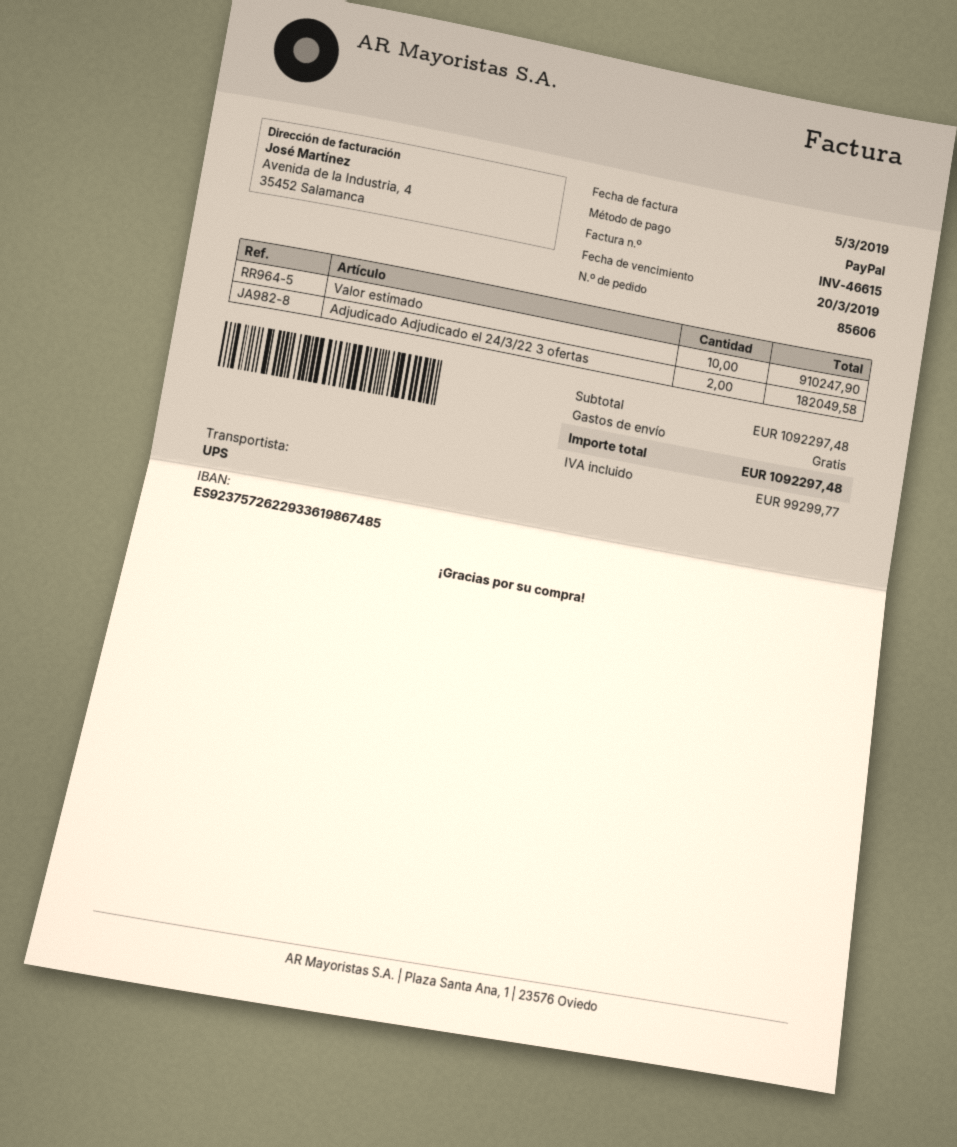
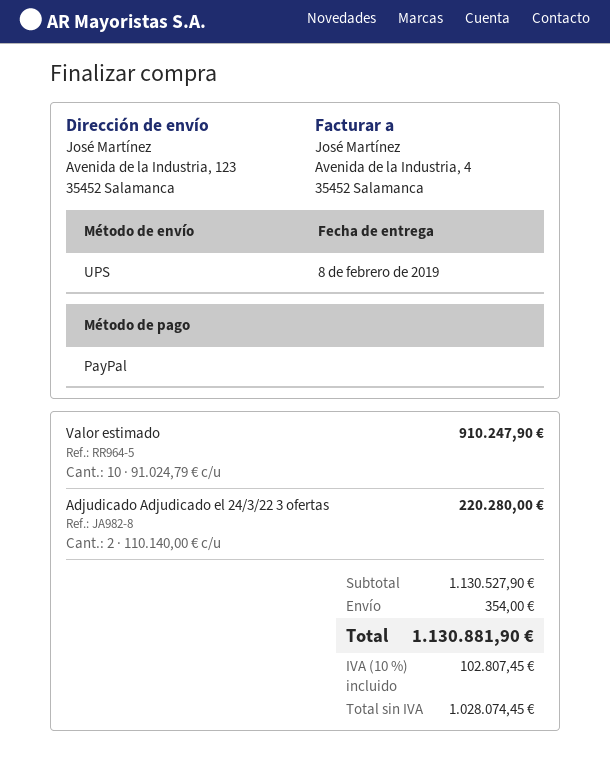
Adjudicado Adjudicado el 24/3/22 3 ofertas: 2 for 182049.58 -> 2 for 220280.00
subtotal: 1092297.48 -> 1130527.90
shipping: 0.00 -> 354.00
tax: 99299.77 -> 102807.45
total: 1092297.48 -> 1130881.90

